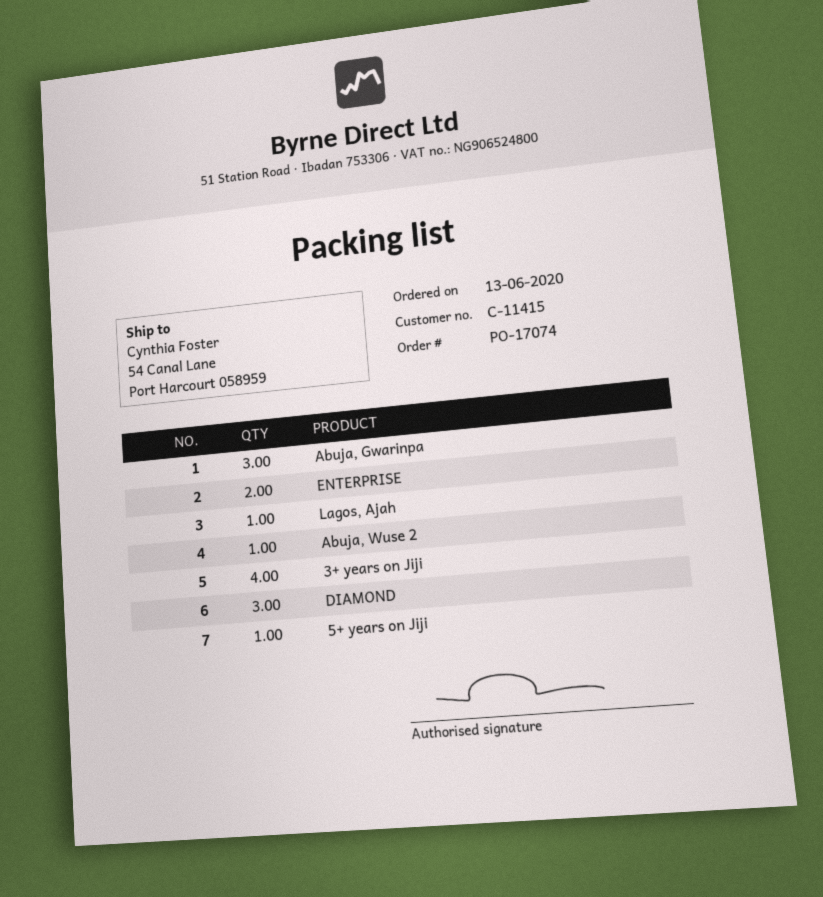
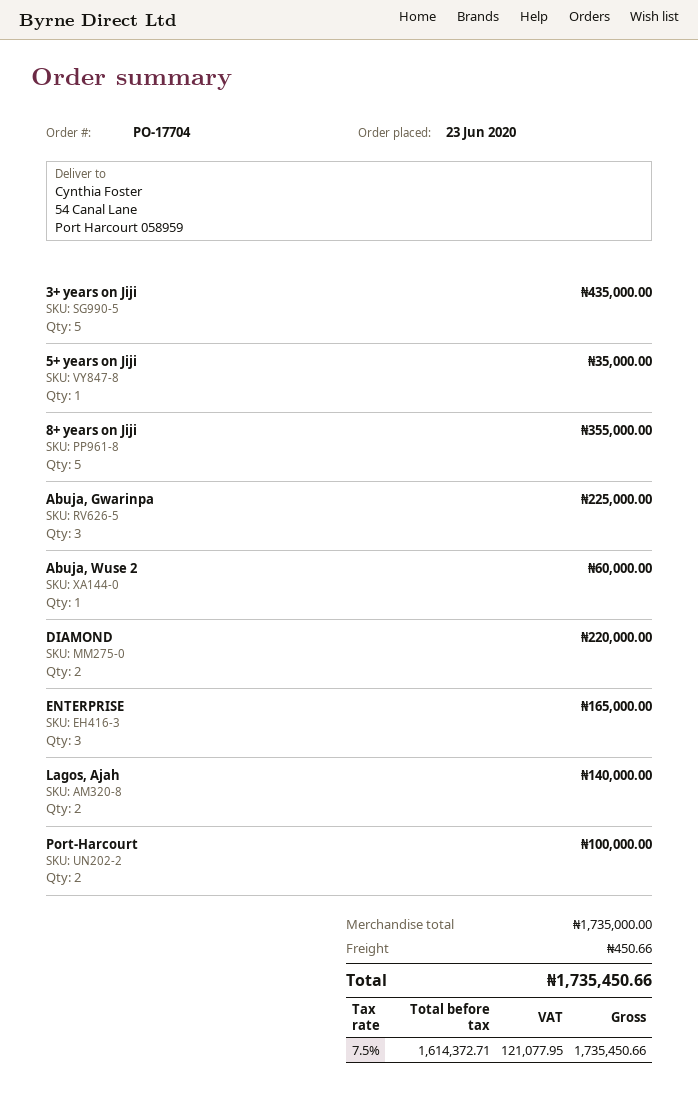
order number: PO-17074 -> PO-17704
order date: 2020-06-13 -> 2020-06-23
ENTERPRISE: 2 -> 3
Lagos, Ajah: 1 -> 2
3+ years on Jiji: 4 -> 5
DIAMOND: 3 -> 2
8+ years on Jiji: none -> 5
Port-Harcourt: none -> 2

